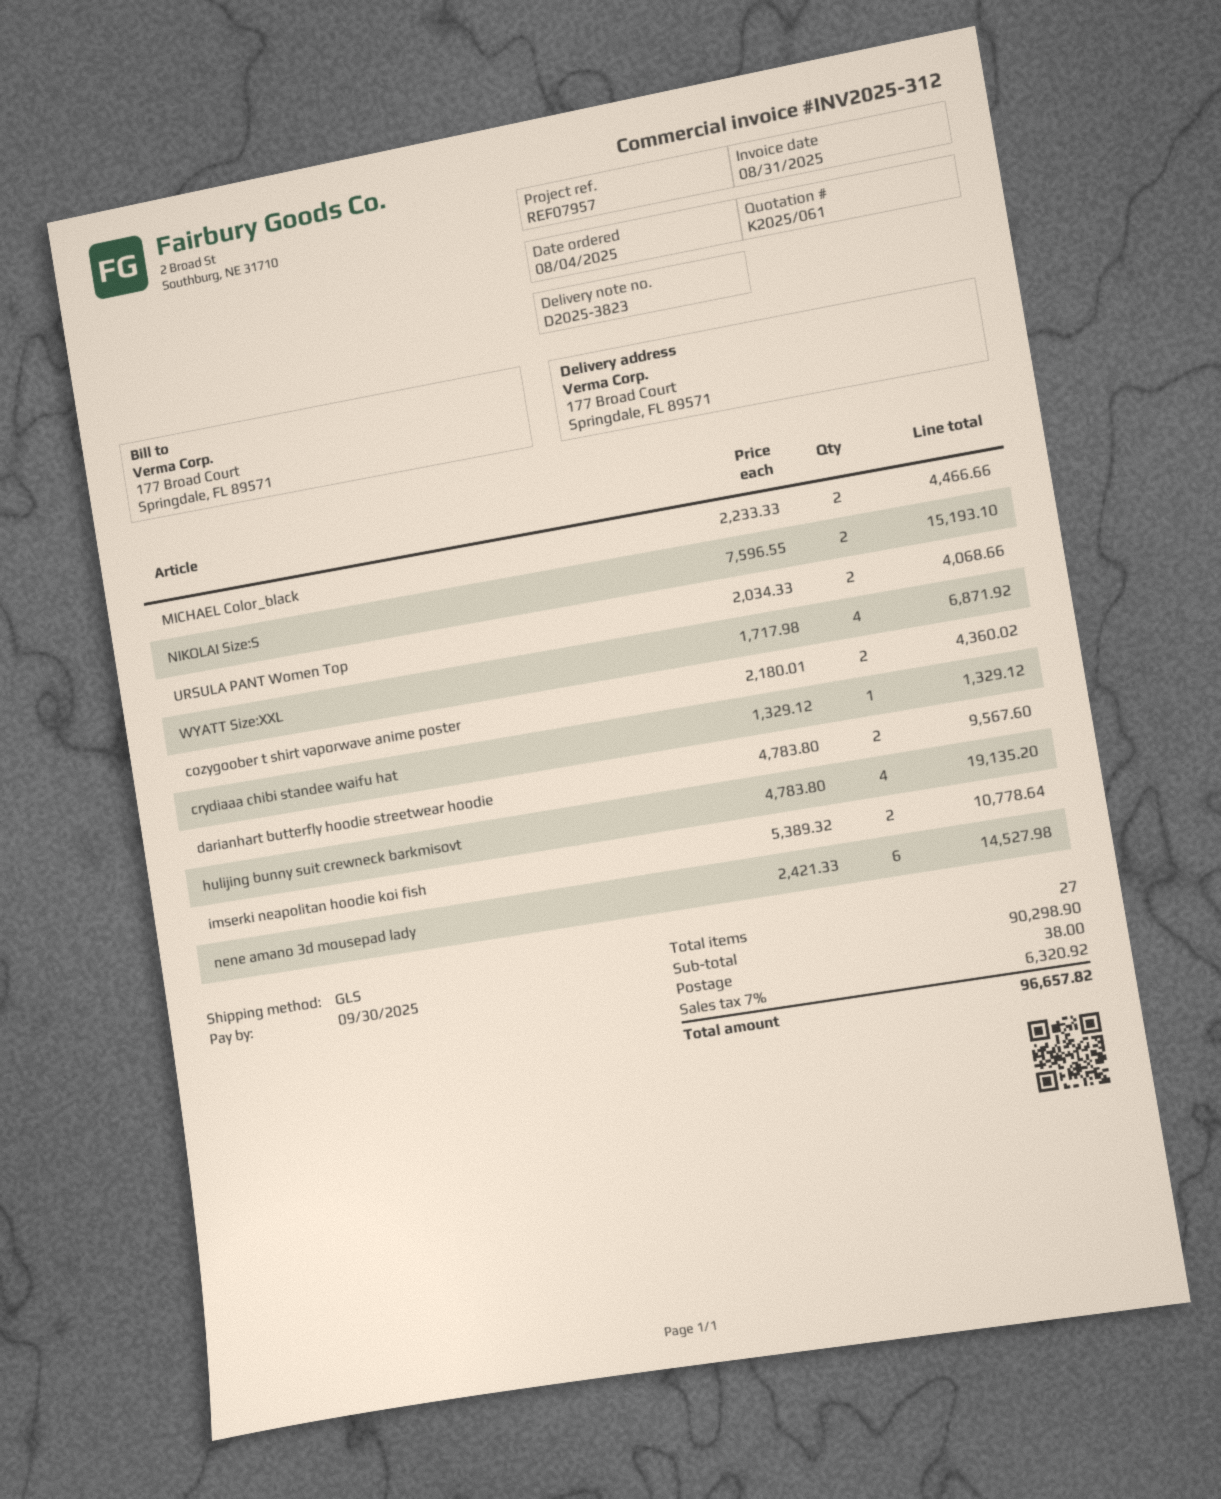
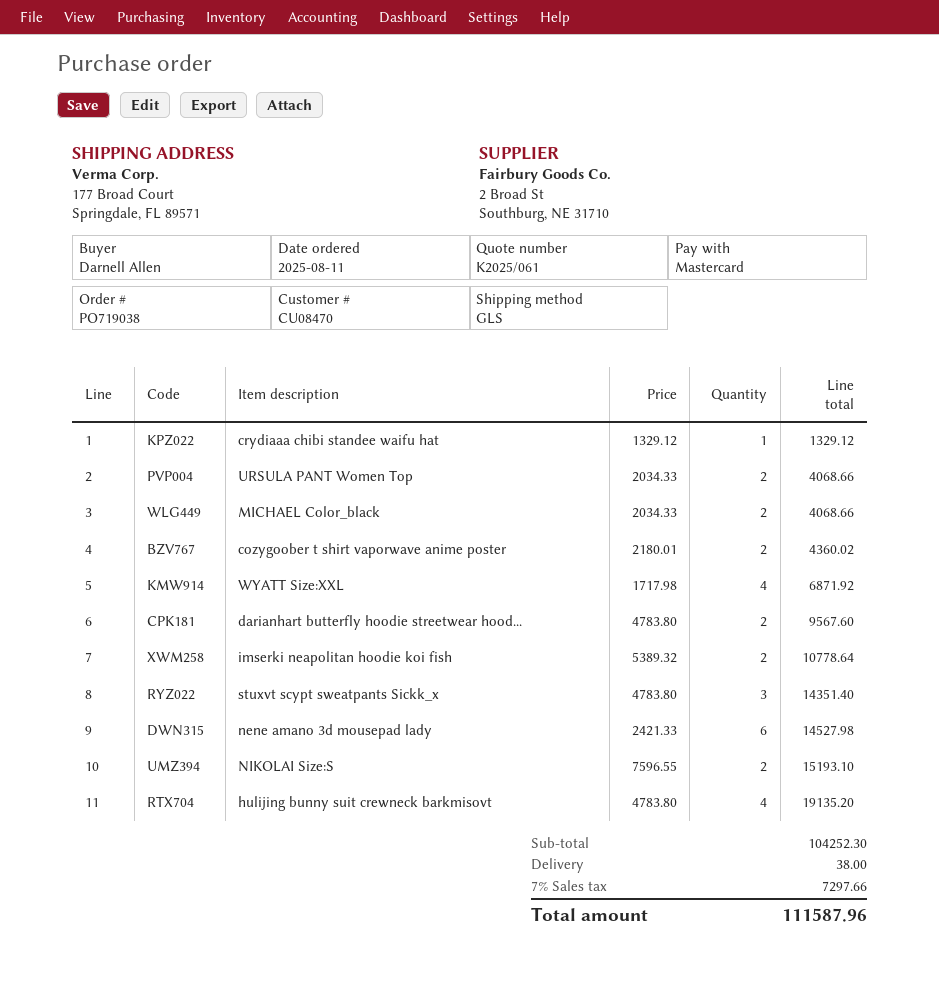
order date: 2025-08-04 -> 2025-08-11
MICHAEL Color_black: 2 x 2233.33 = 4466.66 -> 2 x 2034.33 = 4068.66
stuxvt scypt sweatpants Sickk_x: none -> 3 x 4783.80 = 14351.40
subtotal: 90298.90 -> 104252.30
tax: 7% = 6320.92 -> 7% = 7297.66
total: 96657.82 -> 111587.96

